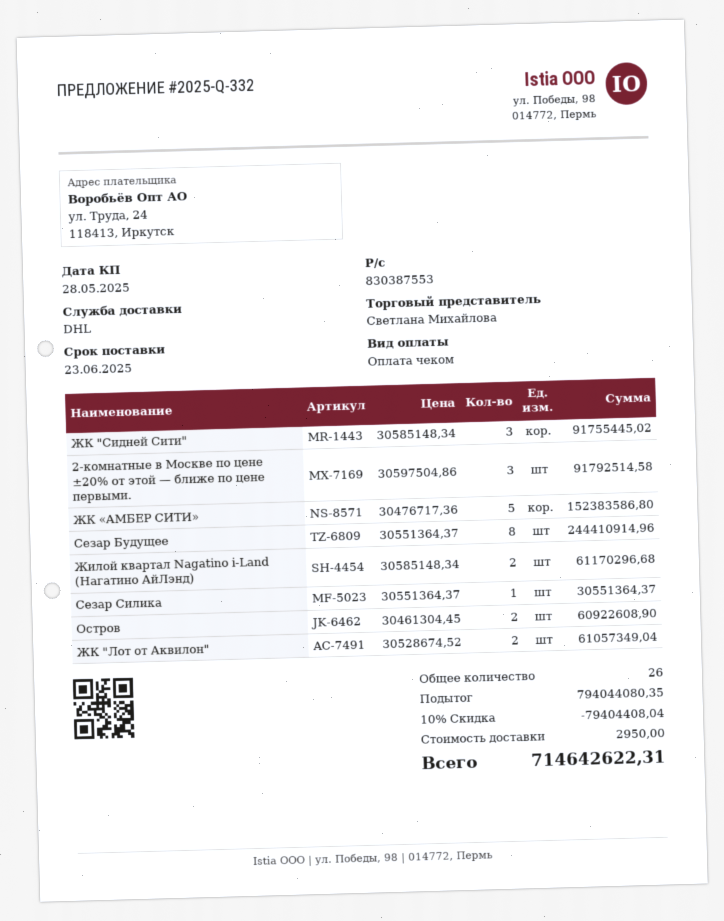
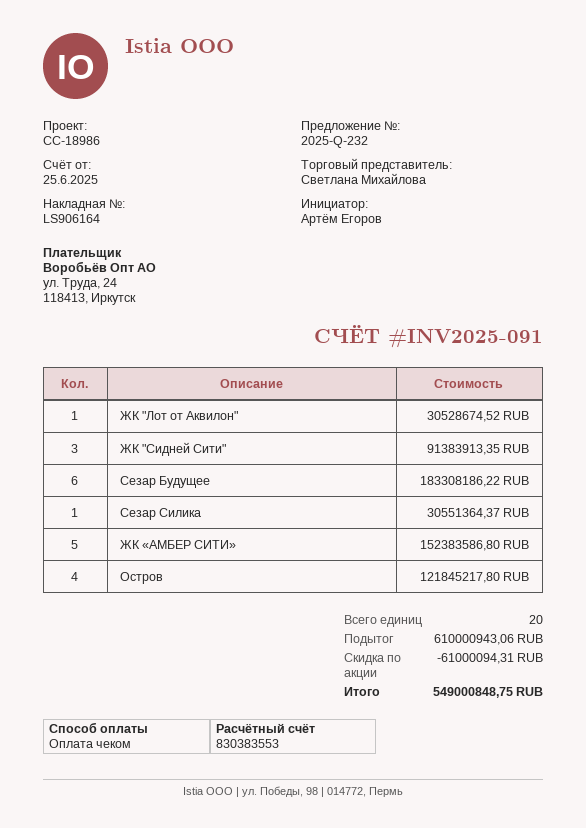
quote number: 2025-Q-332 -> 2025-Q-232
bank account: 830387553 -> 830383553
ЖК "Сидней Сити": 3 for 91755445.02 -> 3 for 91383913.35
2-комнатные в Москве по цене ±20% от этой — ближе по цене первыми.: 3 for 91792514.58 -> none
Сезар Будущее: 8 for 244410914.96 -> 6 for 183308186.22
Жилой квартал Nagatino i-Land (Нагатино АйЛэнд): 2 for 61170296.68 -> none
Остров: 2 for 60922608.90 -> 4 for 121845217.80
ЖК "Лот от Аквилон": 2 for 61057349.04 -> 1 for 30528674.52
total quantity: 26 -> 20
subtotal: 794044080.35 -> 610000943.06
discount: 79404408.04 -> 61000094.31
shipping: 2950.00 -> none
total: 714642622.31 -> 549000848.75

